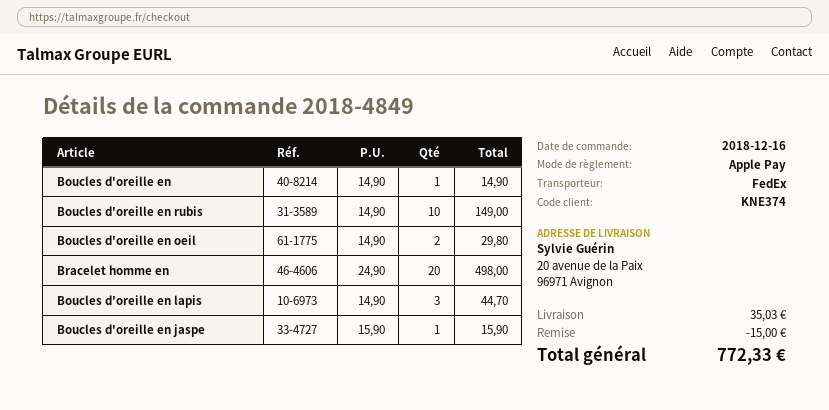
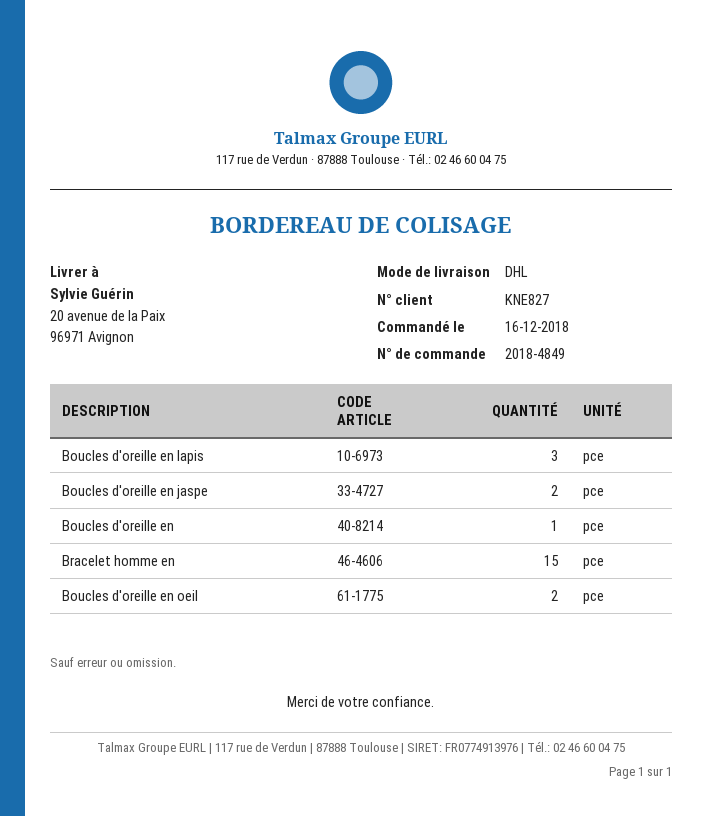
customer number: KNE374 -> KNE827
shipping method: FedEx -> DHL
Boucles d'oreille en rubis: 10 -> none
Bracelet homme en: 20 -> 15
Boucles d'oreille en jaspe: 1 -> 2

